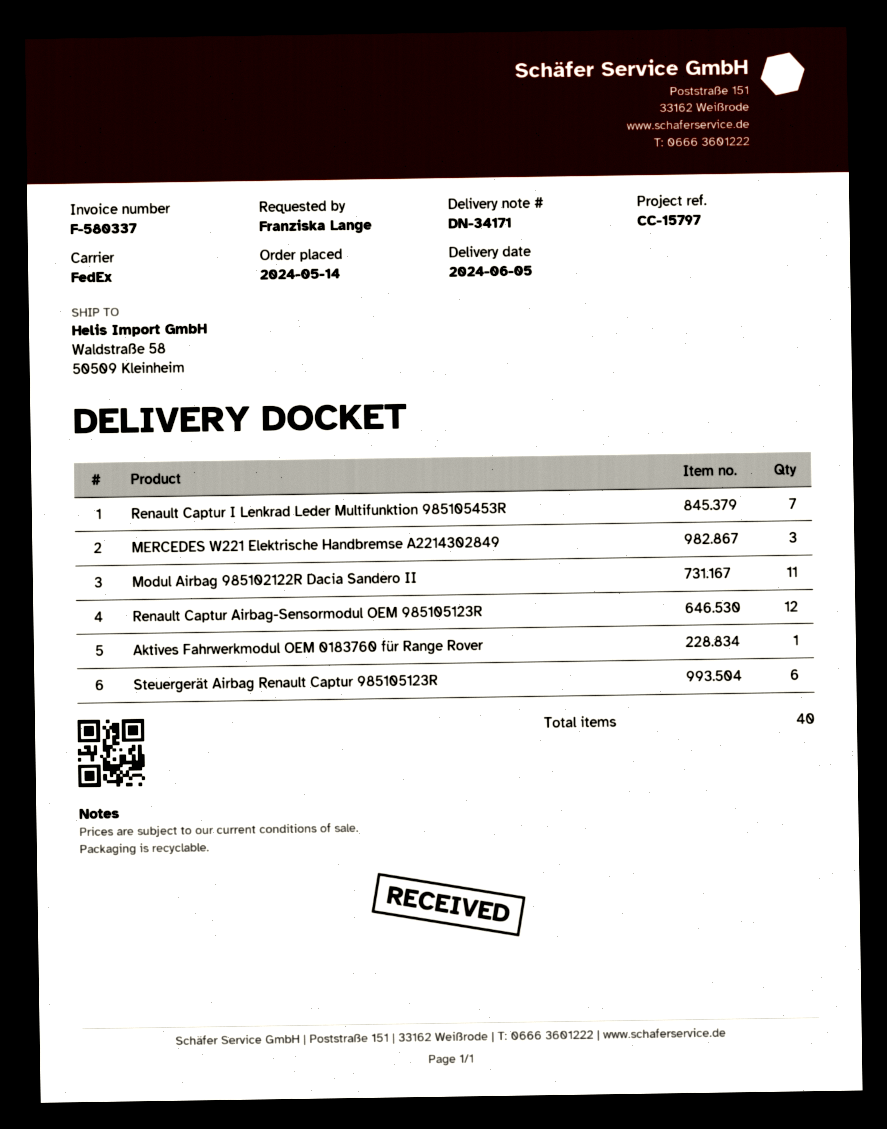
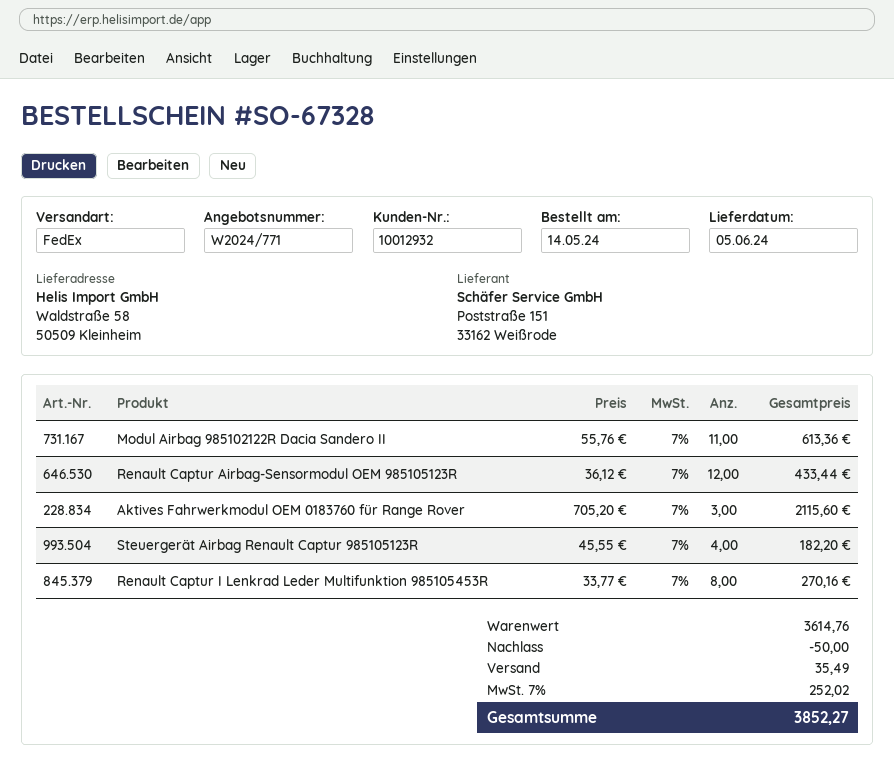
Renault Captur I Lenkrad Leder Multifunktion 985105453R: 7 -> 8
MERCEDES W221 Elektrische Handbremse A2214302849: 3 -> none
Aktives Fahrwerkmodul OEM 0183760 für Range Rover: 1 -> 3
Steuergerät Airbag Renault Captur 985105123R: 6 -> 4

